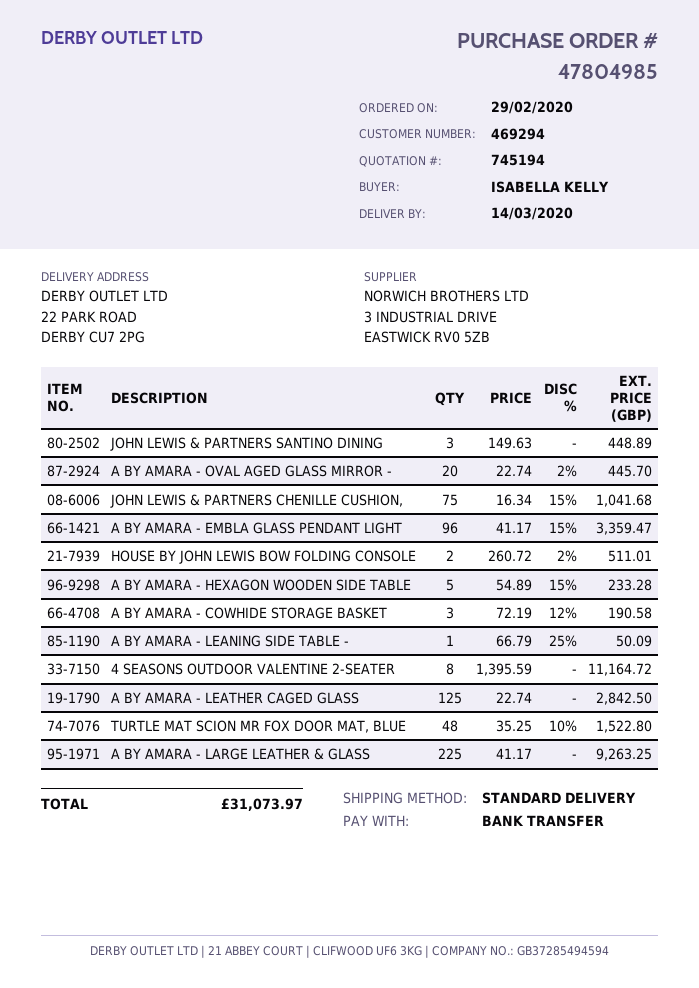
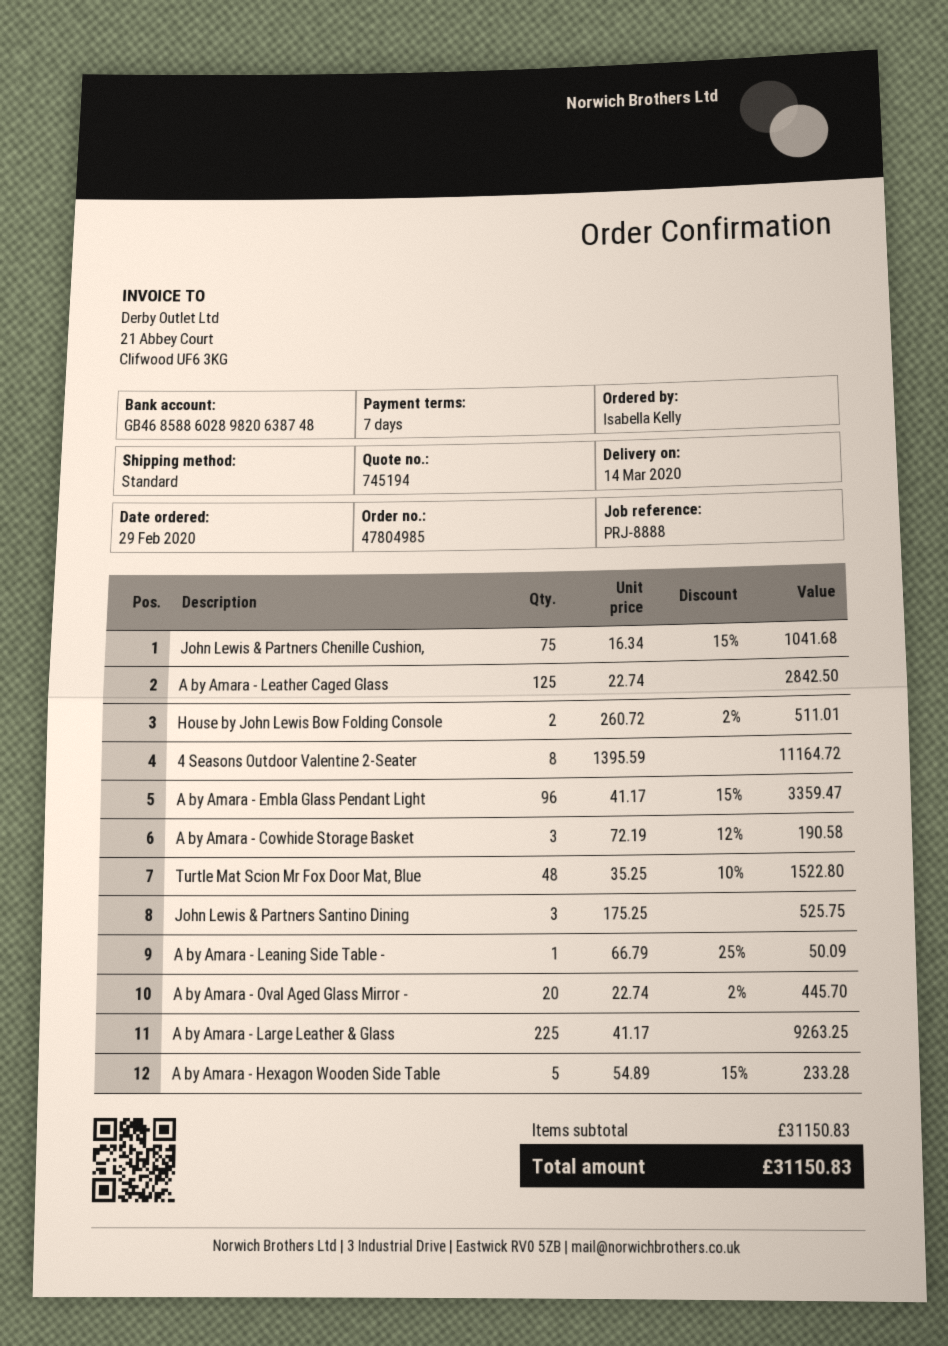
JOHN LEWIS & PARTNERS SANTINO DINING: 3 x 149.63 = 448.89 -> 3 x 175.25 = 525.75
total: 31073.97 -> 31150.83

